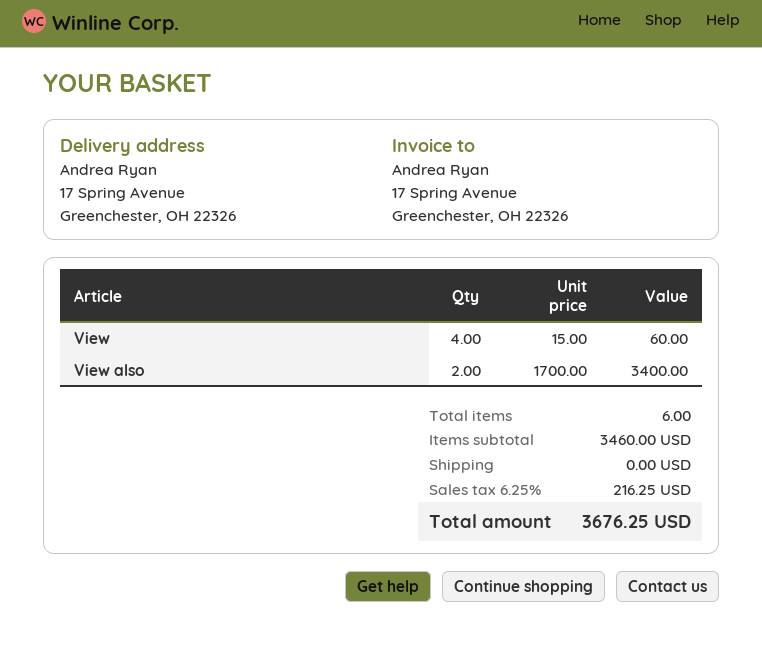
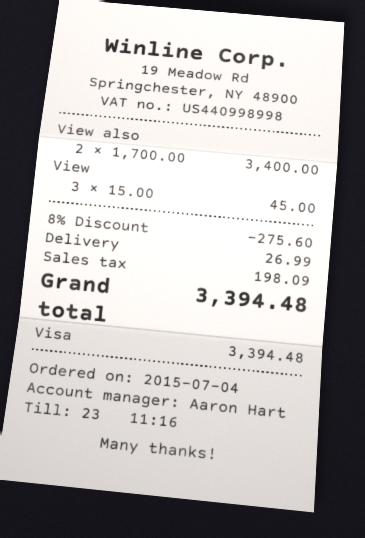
View: 4 x 15.00 = 60.00 -> 3 x 15.00 = 45.00
discount: none -> 8% = 275.60
shipping: 0.00 -> 26.99
tax: 216.25 -> 198.09
total: 3676.25 -> 3394.48

